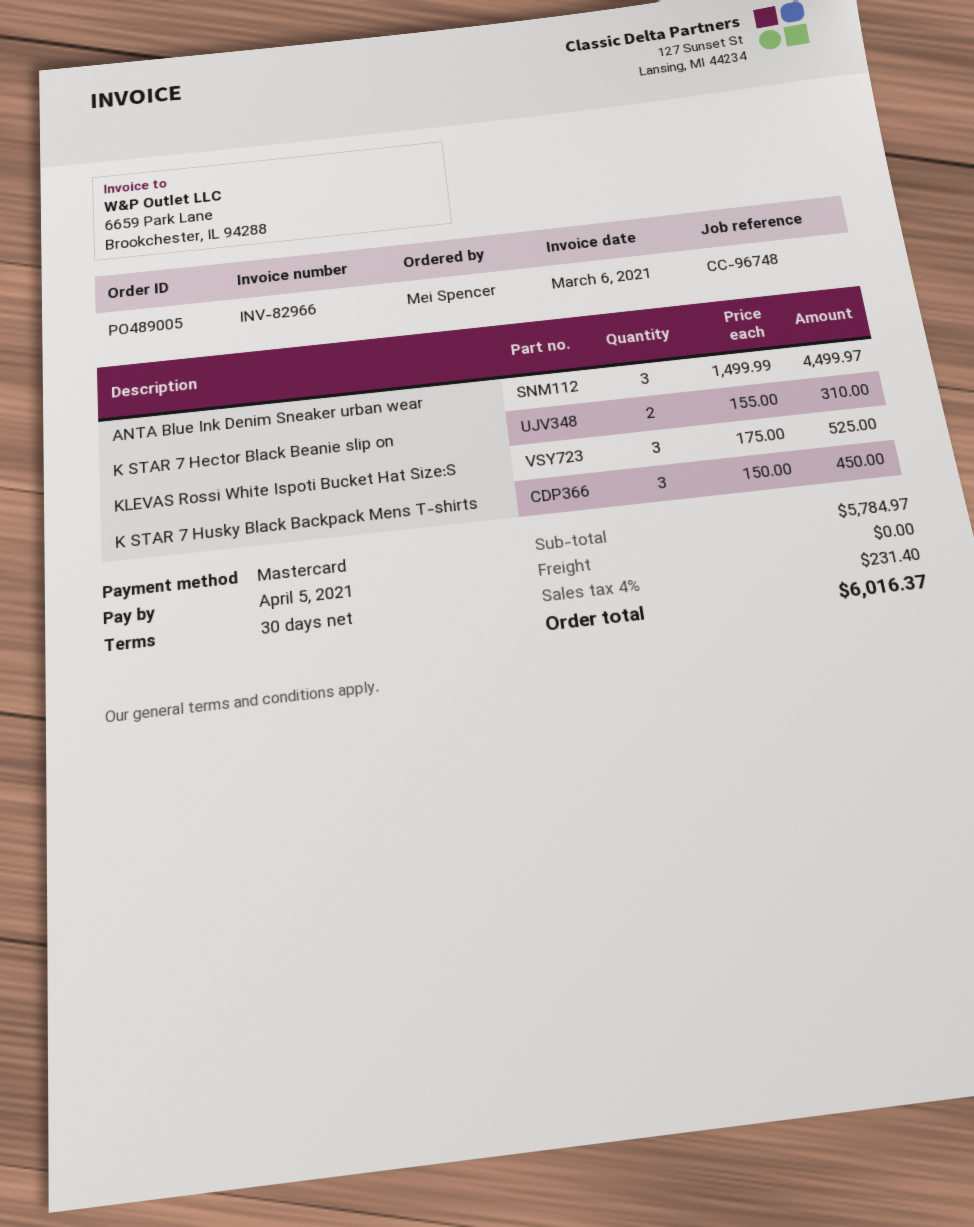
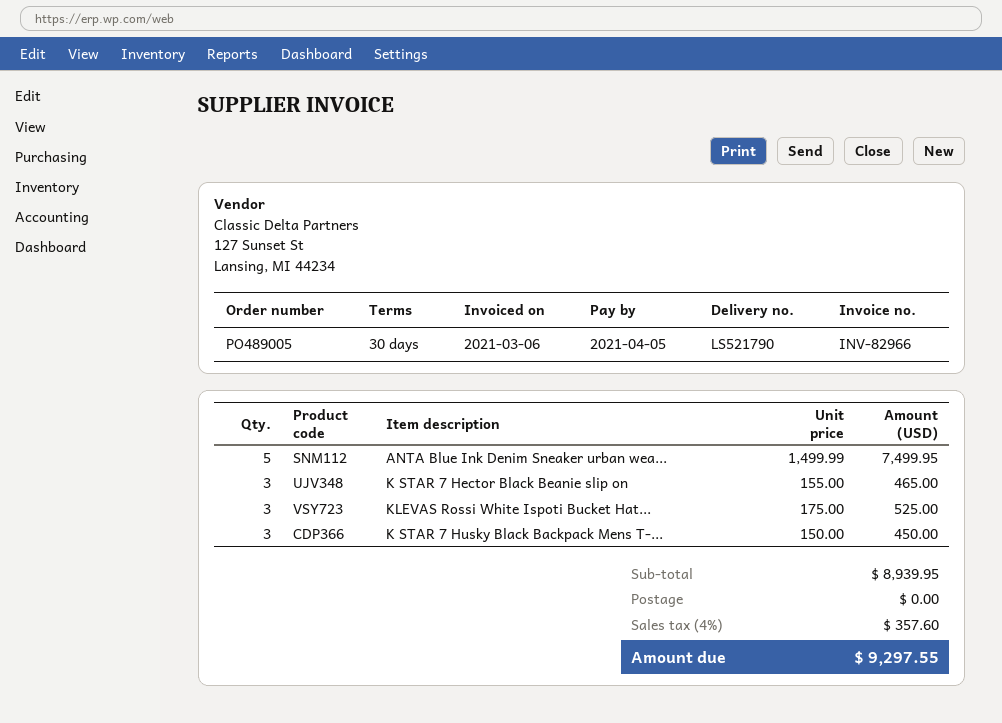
ANTA Blue Ink Denim Sneaker urban wear: 3 x 1499.99 = 4499.97 -> 5 x 1499.99 = 7499.95
K STAR 7 Hector Black Beanie slip on: 2 x 155.00 = 310.00 -> 3 x 155.00 = 465.00
subtotal: 5784.97 -> 8939.95
tax: 4% = 231.40 -> 4% = 357.60
total: 6016.37 -> 9297.55

